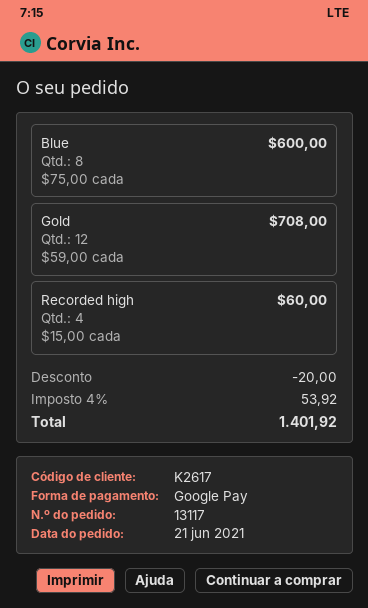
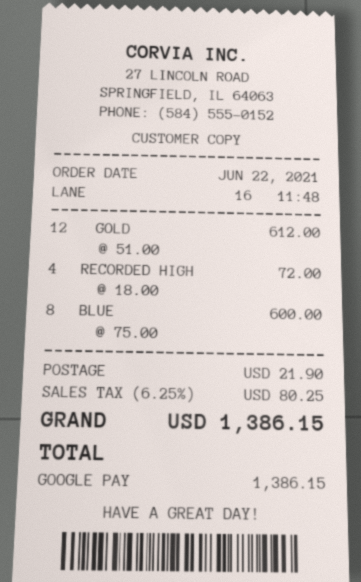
order date: 2021-06-21 -> 2021-06-22
Gold: 12 x 59.00 = 708.00 -> 12 x 51.00 = 612.00
Recorded high: 4 x 15.00 = 60.00 -> 4 x 18.00 = 72.00
discount: 20.00 -> none
shipping: none -> 21.90
tax: 4% = 53.92 -> 6.25% = 80.25
total: 1401.92 -> 1386.15

